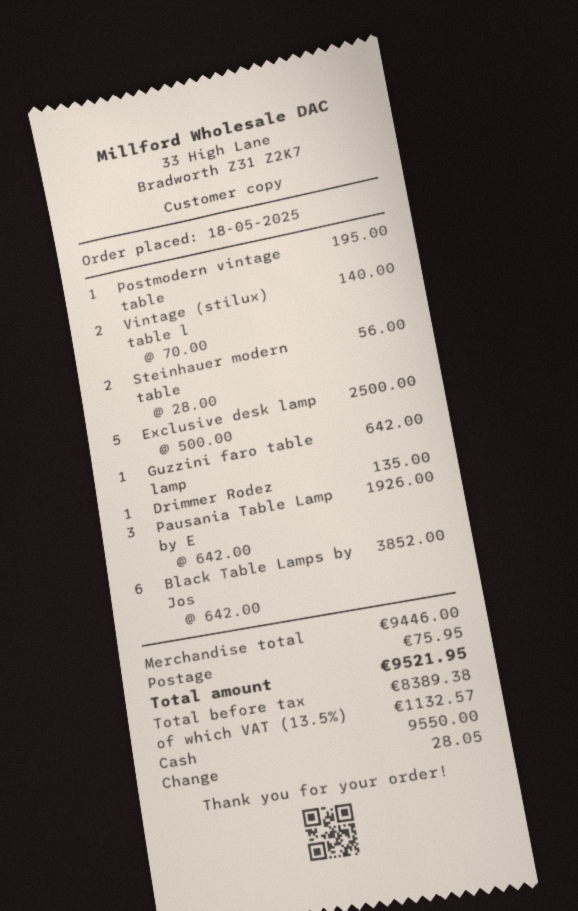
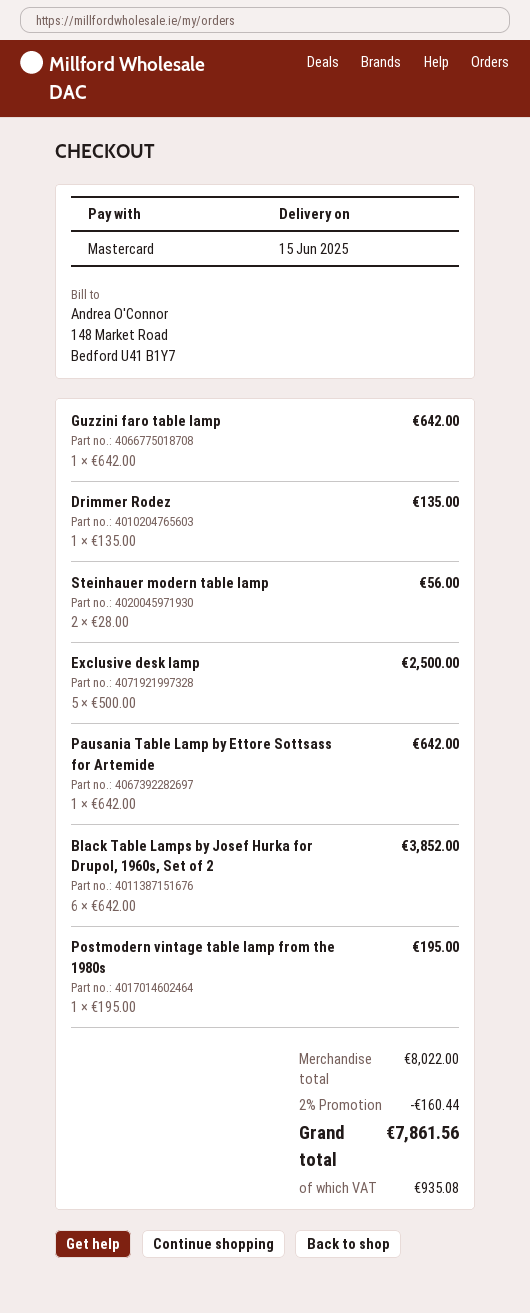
payment method: cash -> Mastercard
Vintage (stilux) table l: 2 x 70.00 = 140.00 -> none
Pausania Table Lamp by E: 3 x 642.00 = 1926.00 -> 1 x 642.00 = 642.00
subtotal: 9446.00 -> 8022.00
discount: none -> 2% = 160.44
shipping: 75.95 -> none
tax: 1132.57 -> 935.08
total: 9521.95 -> 7861.56

